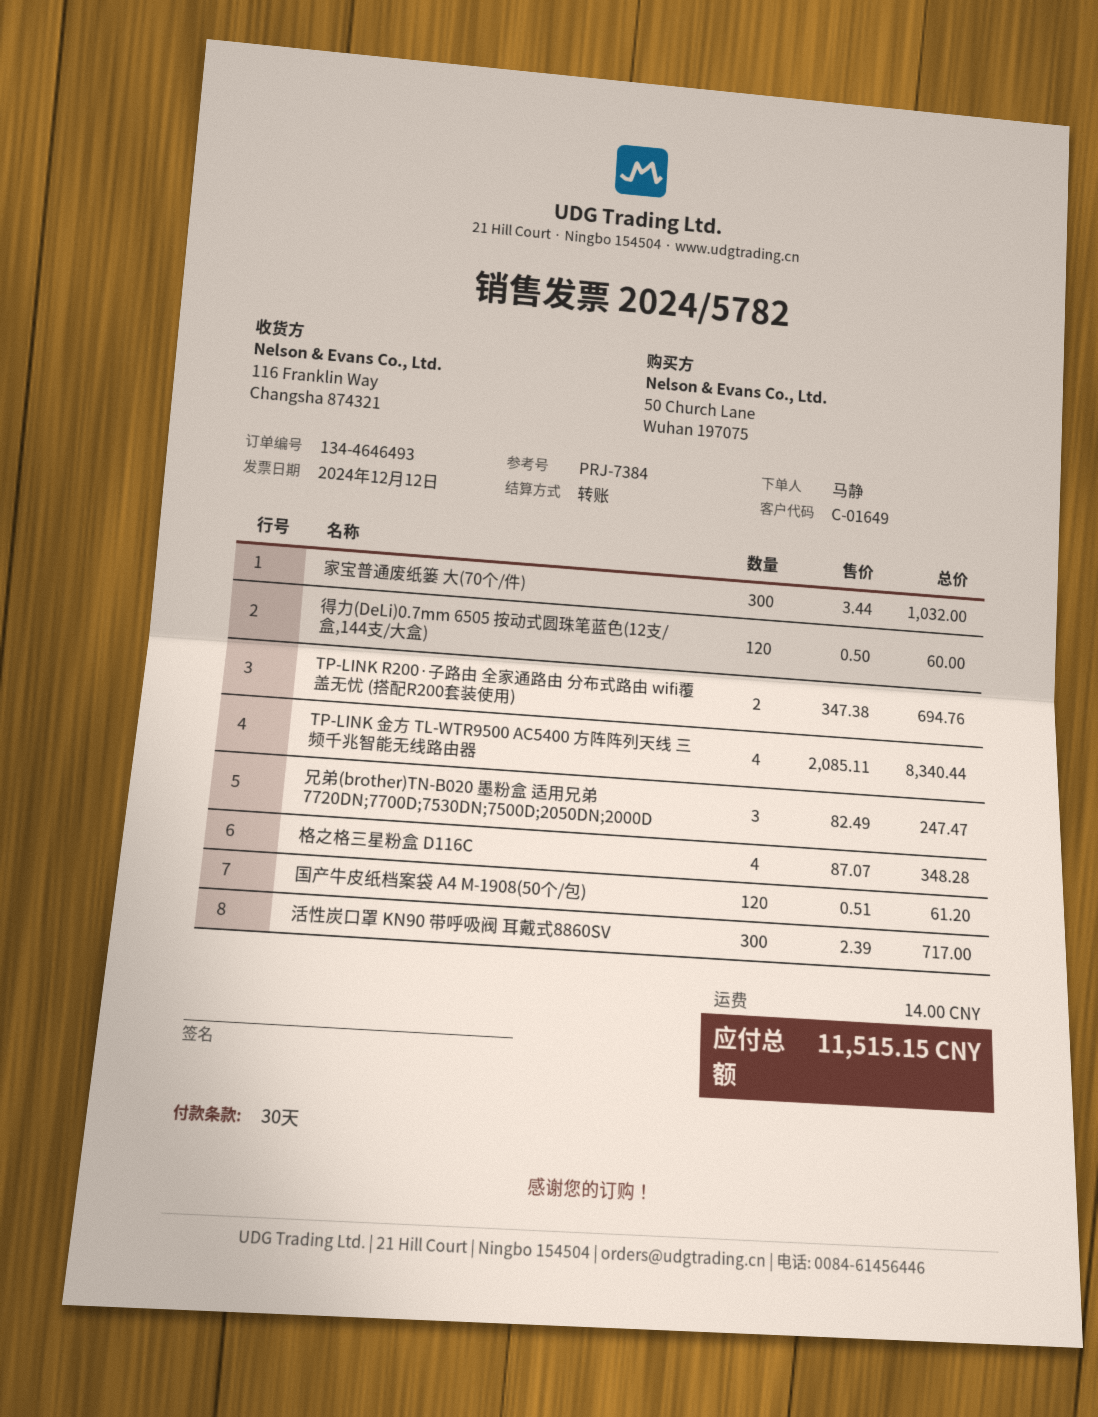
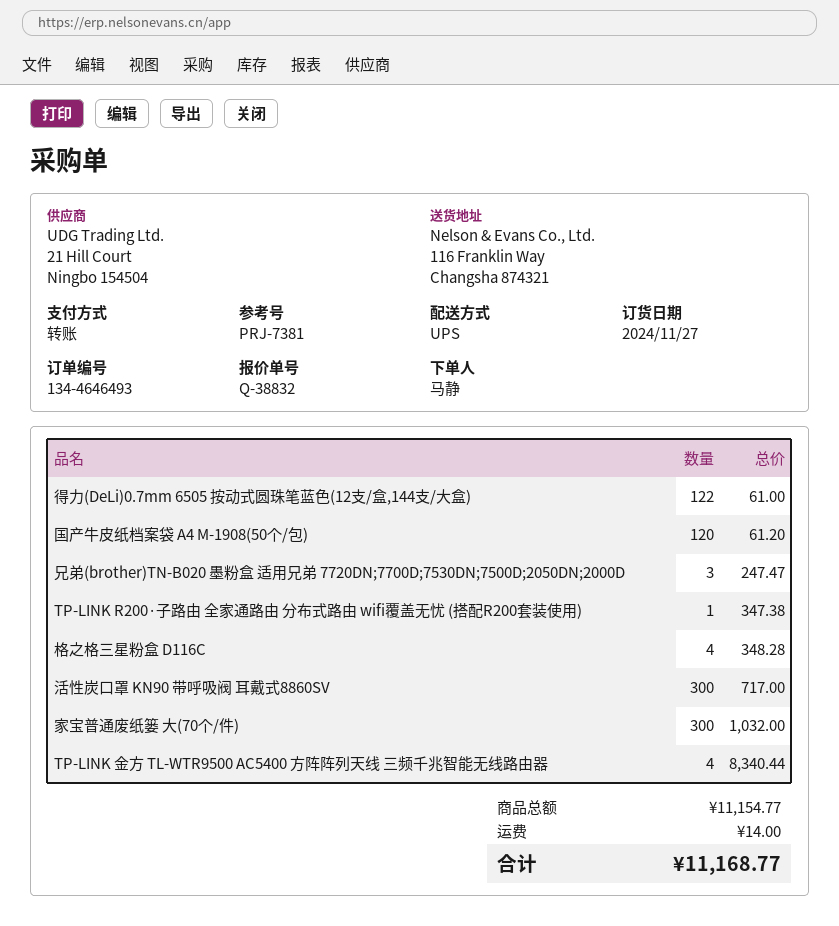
reference: PRJ-7384 -> PRJ-7381
得力(DeLi)0.7mm 6505 按动式圆珠笔蓝色(12支/盒,144支/大盒): 120 for 60.00 -> 122 for 61.00
TP-LINK R200·子路由 全家通路由 分布式路由 wifi覆盖无忧 (搭配R200套装使用): 2 for 694.76 -> 1 for 347.38
total: 11515.15 -> 11168.77

